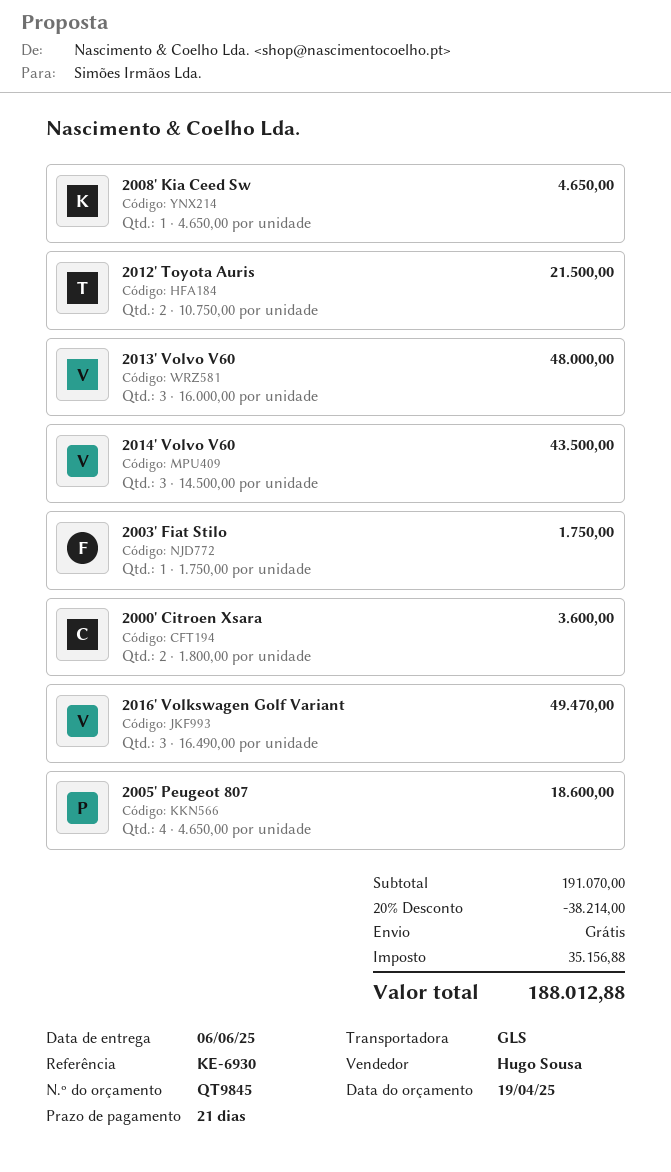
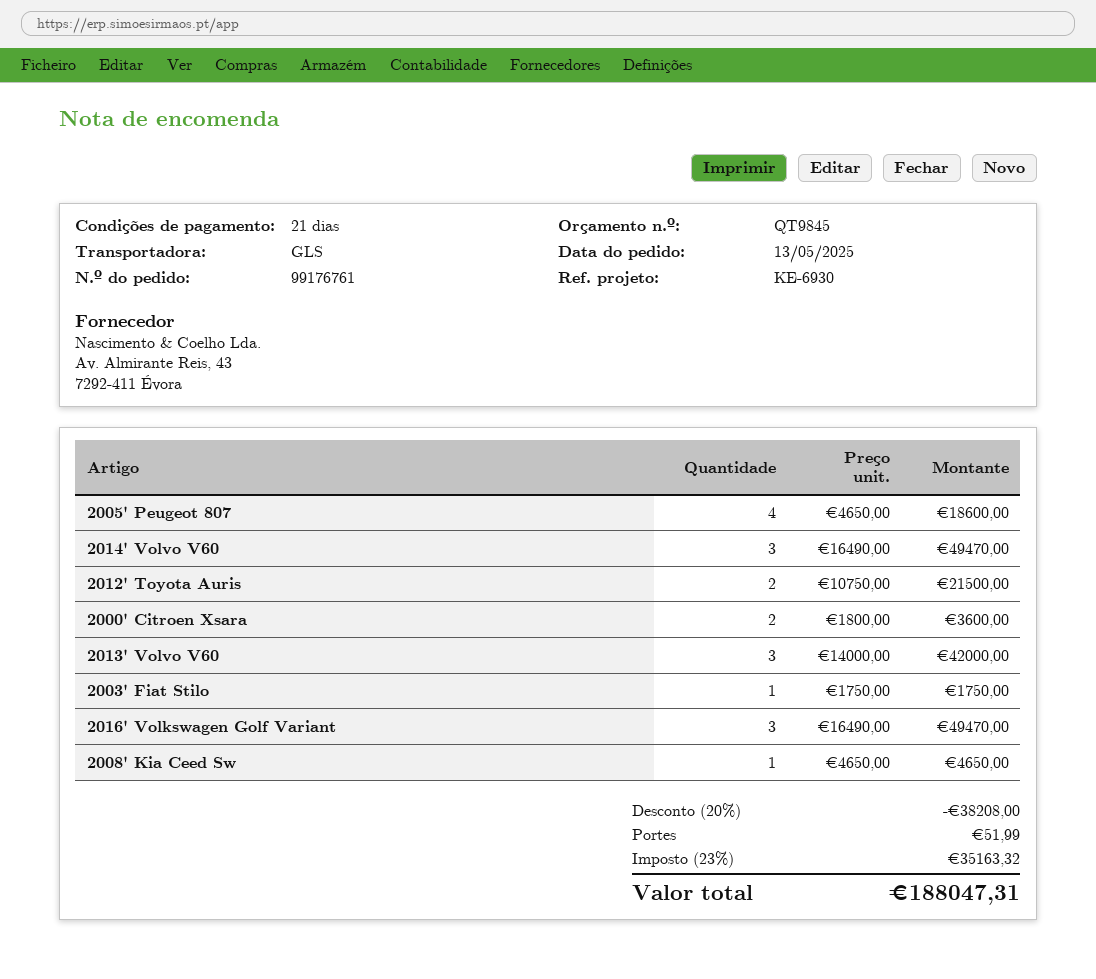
2013' Volvo V60: 3 x 16000.00 = 48000.00 -> 3 x 14000.00 = 42000.00
2014' Volvo V60: 3 x 14500.00 = 43500.00 -> 3 x 16490.00 = 49470.00
discount: 20% = 38214.00 -> 20% = 38208.00
shipping: 0.00 -> 51.99
tax: 35156.88 -> 35163.32
total: 188012.88 -> 188047.31

